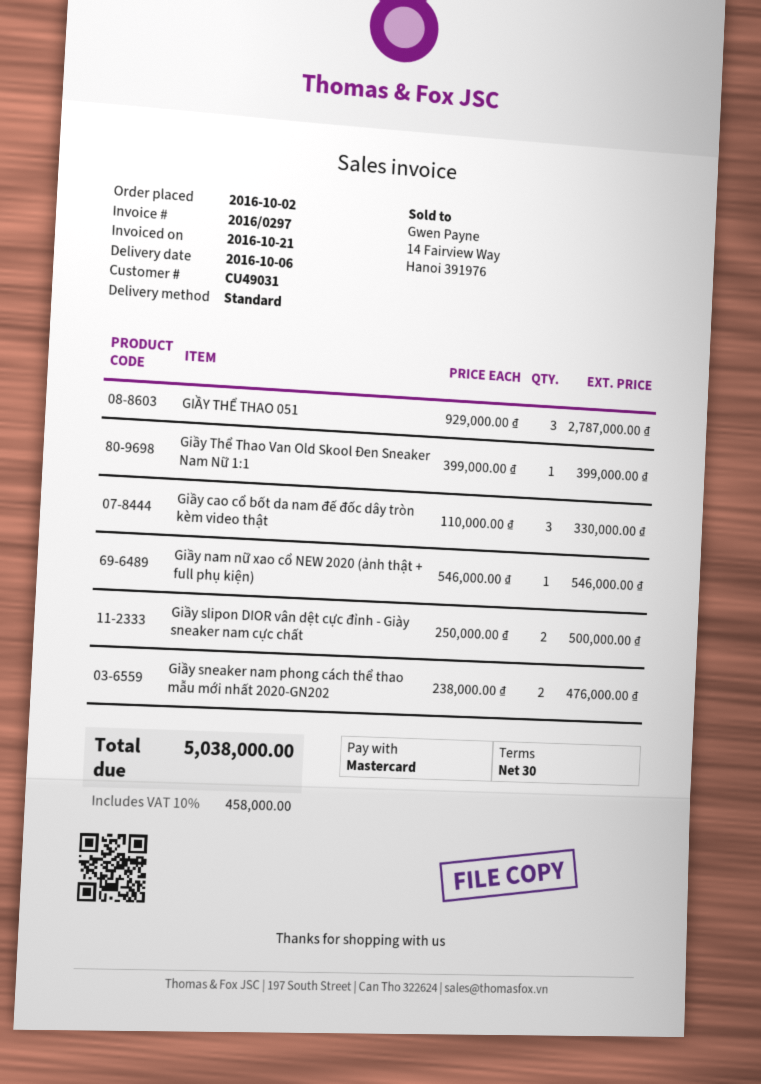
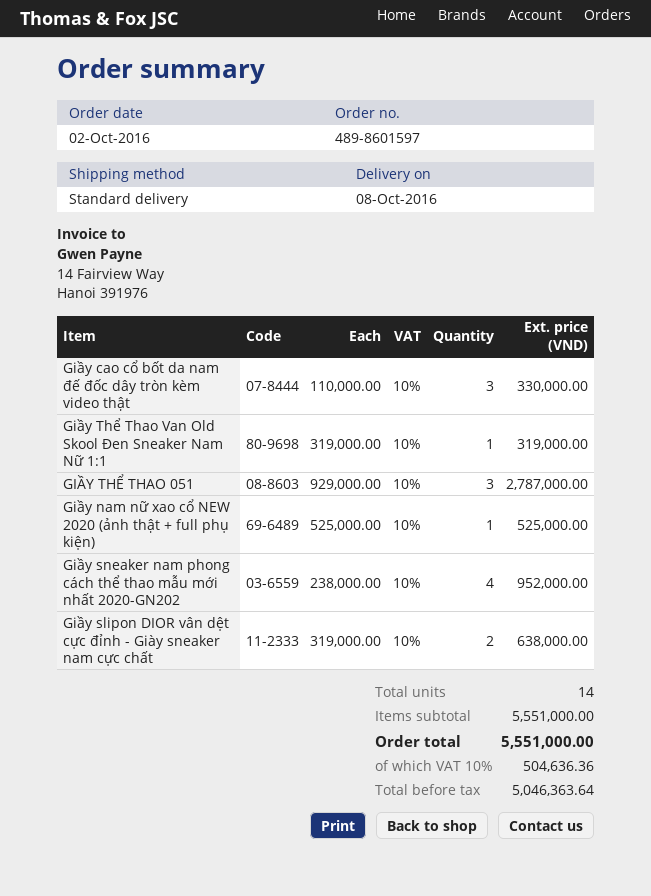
delivery date: 2016-10-06 -> 2016-10-08
Giầy Thể Thao Van Old Skool Đen Sneaker Nam Nữ 1:1: 1 x 399000.00 = 399000.00 -> 1 x 319000.00 = 319000.00
Giầy nam nữ xao cổ NEW 2020 (ảnh thật + full phụ kiện): 1 x 546000.00 = 546000.00 -> 1 x 525000.00 = 525000.00
Giầy slipon DIOR vân dệt cực đỉnh - Giày sneaker nam cực chất: 2 x 250000.00 = 500000.00 -> 2 x 319000.00 = 638000.00
Giầy sneaker nam phong cách thể thao mẫu mới nhất 2020-GN202: 2 x 238000.00 = 476000.00 -> 4 x 238000.00 = 952000.00
tax: 10% = 458000.00 -> 10% = 504636.36
total: 5038000.00 -> 5551000.00

